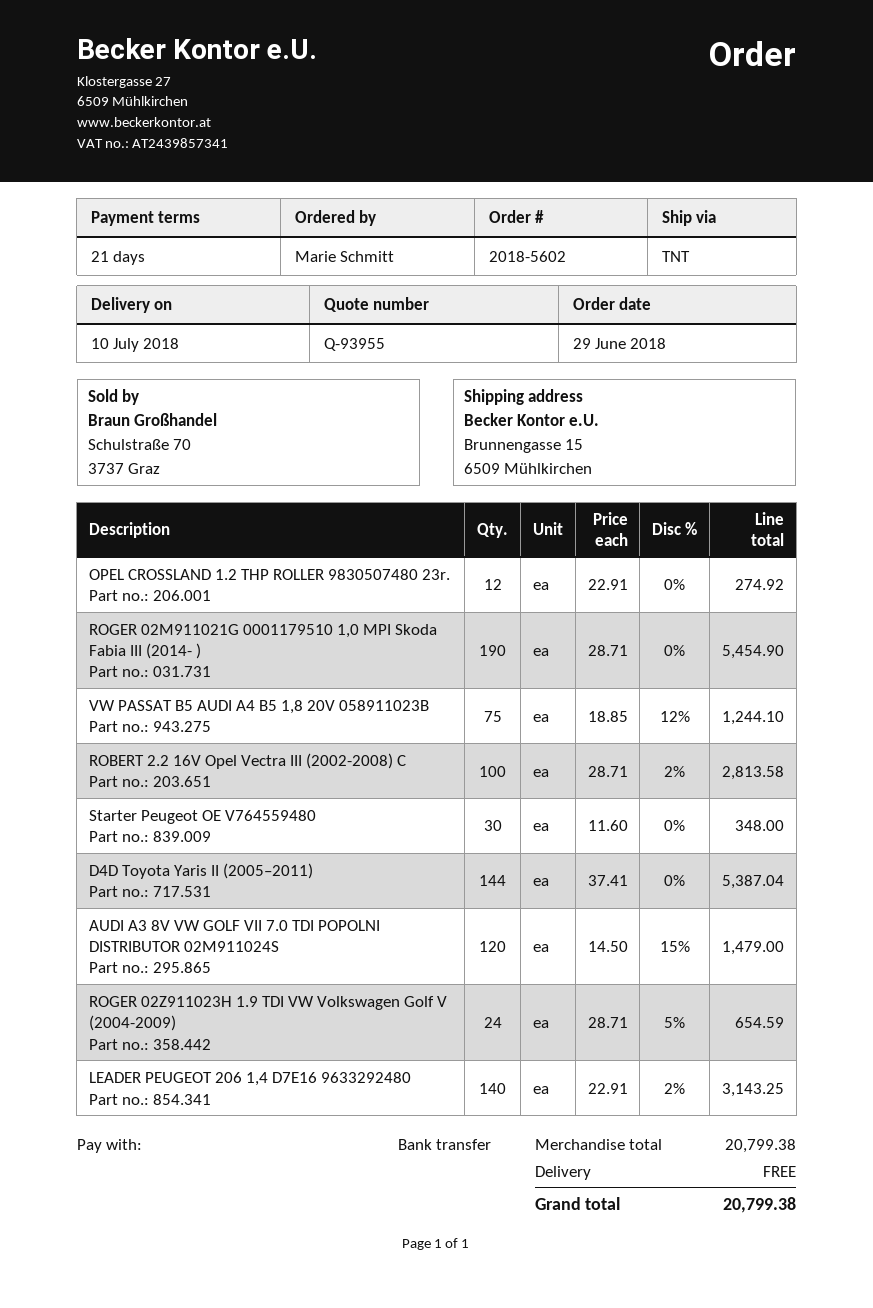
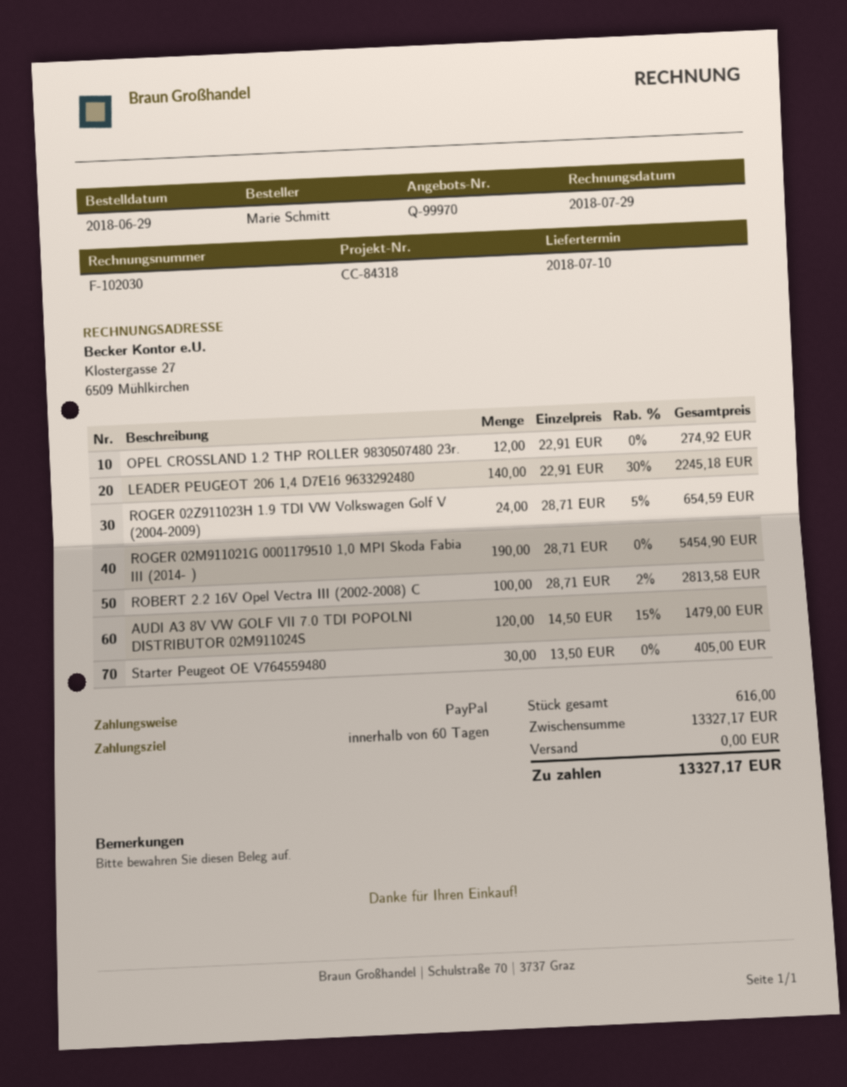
quote number: Q-93955 -> Q-99970
payment terms: 21 days -> 60 days
payment method: bank transfer -> PayPal
VW PASSAT B5 AUDI A4 B5 1,8 20V 058911023B: 75 x 18.85 - 12% = 1244.10 -> none
Starter Peugeot OE V764559480: 30 x 11.60 = 348.00 -> 30 x 13.50 = 405.00
D4D Toyota Yaris II (2005–2011): 144 x 37.41 = 5387.04 -> none
LEADER PEUGEOT 206 1,4 D7E16 9633292480: 140 x 22.91 - 2% = 3143.25 -> 140 x 22.91 - 30% = 2245.18
subtotal: 20799.38 -> 13327.17
total: 20799.38 -> 13327.17

